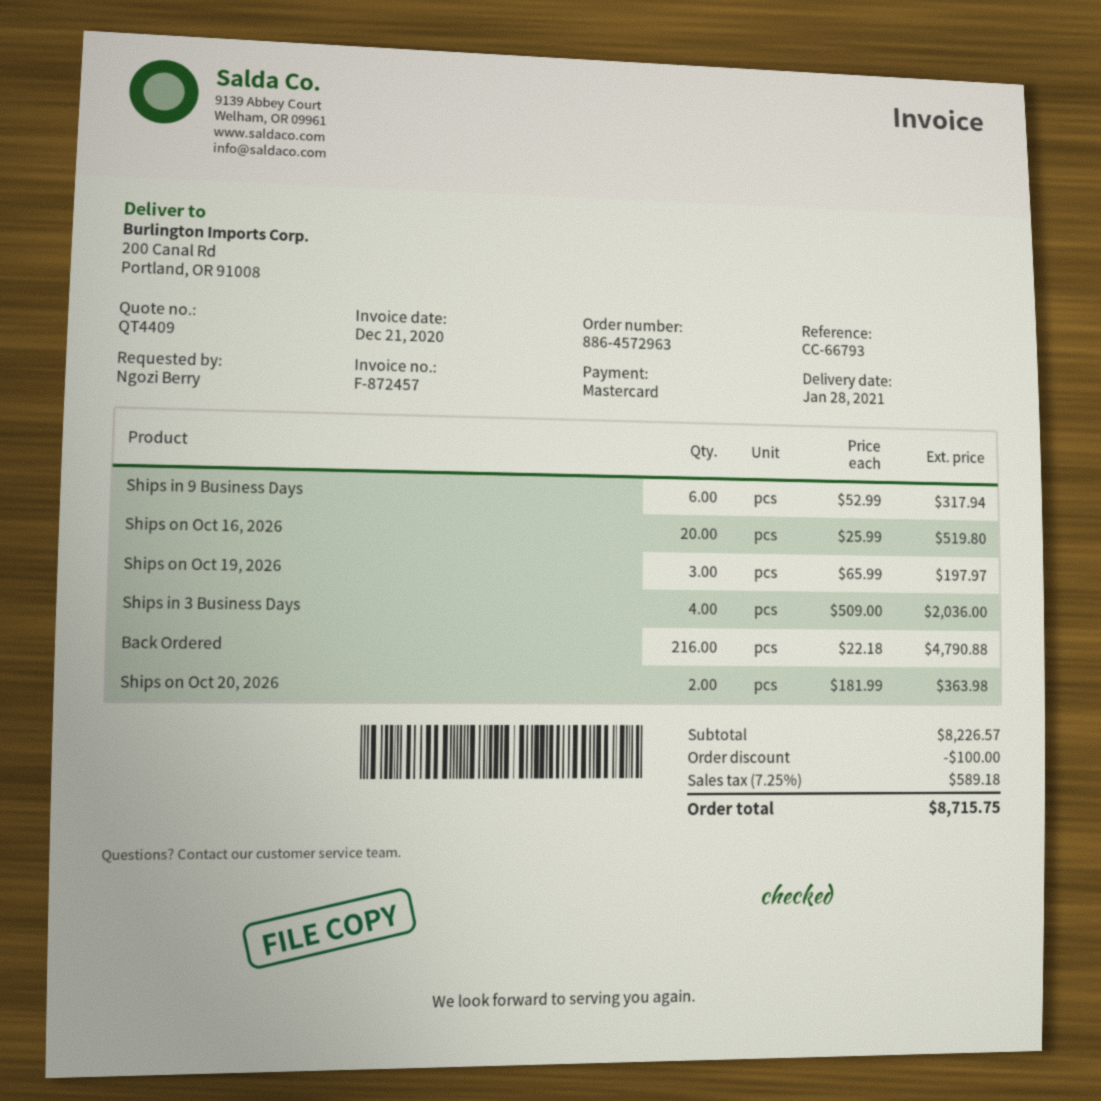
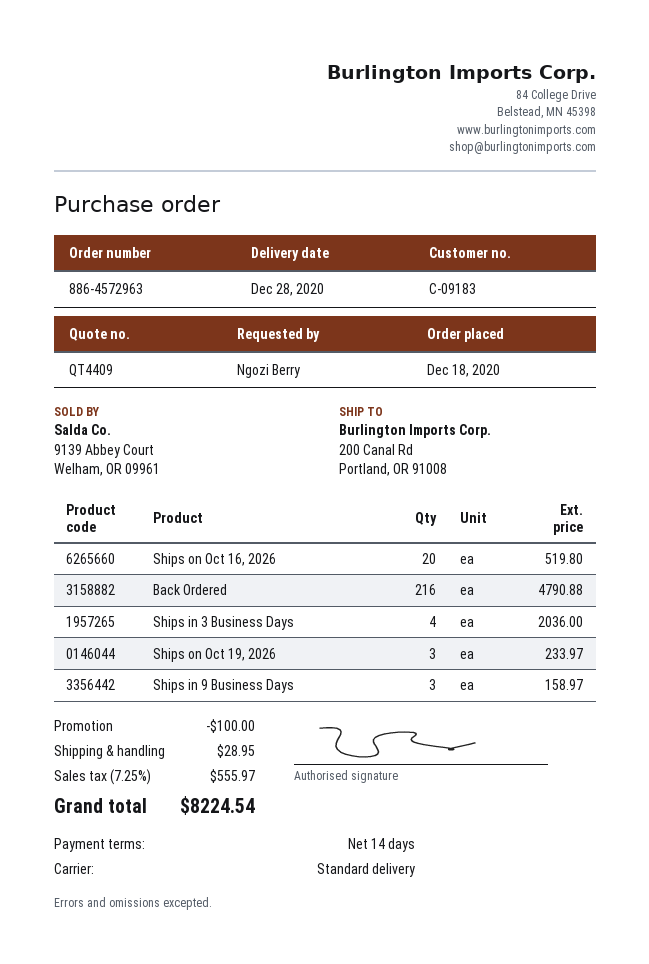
delivery date: 2021-01-28 -> 2020-12-28
Ships in 9 Business Days: 6 for 317.94 -> 3 for 158.97
Ships on Oct 19, 2026: 3 for 197.97 -> 3 for 233.97
Ships on Oct 20, 2026: 2 for 363.98 -> none
shipping: none -> 28.95
tax: 7.25% = 589.18 -> 7.25% = 555.97
total: 8715.75 -> 8224.54

